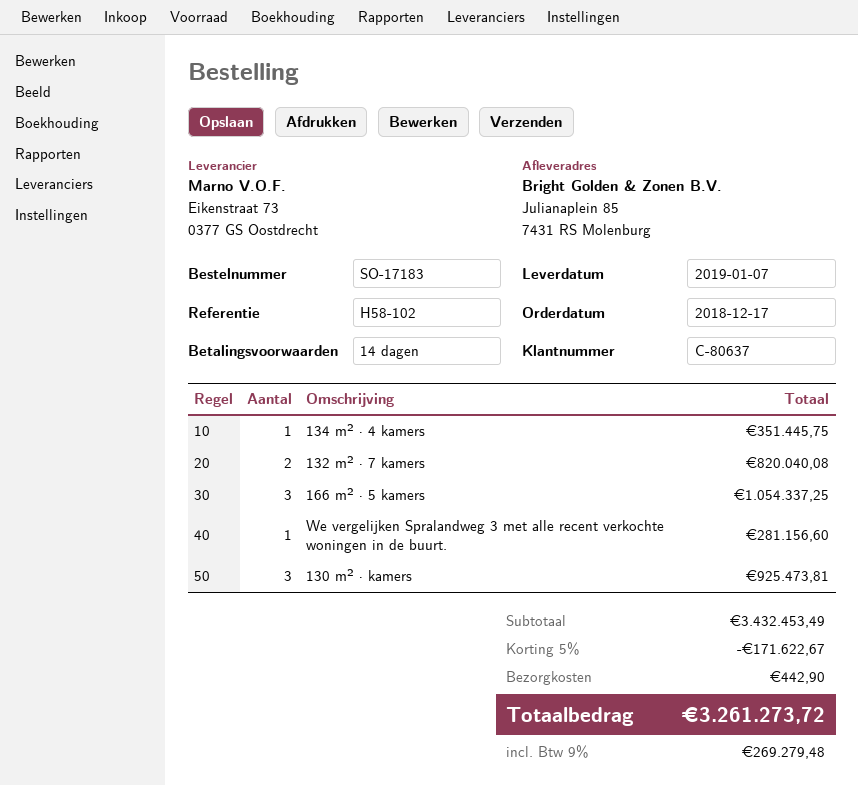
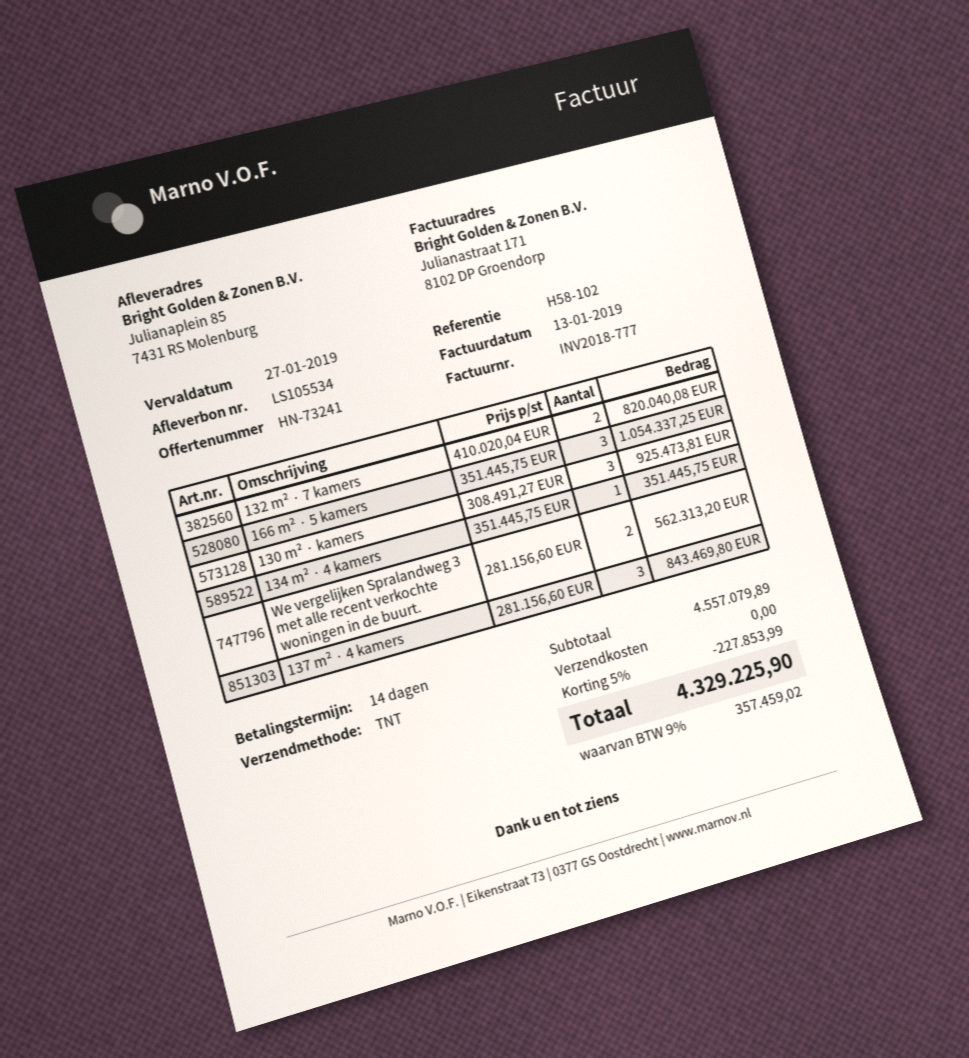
We vergelijken Spralandweg 3 met alle recent verkochte woningen in de buurt.: 1 for 281156.60 -> 2 for 562313.20
137 m² · 4 kamers: none -> 3 for 843469.80
subtotal: 3432453.49 -> 4557079.89
discount: 5% = 171622.67 -> 5% = 227853.99
shipping: 442.90 -> 0.00
tax: 9% = 269279.48 -> 9% = 357459.02
total: 3261273.72 -> 4329225.90

